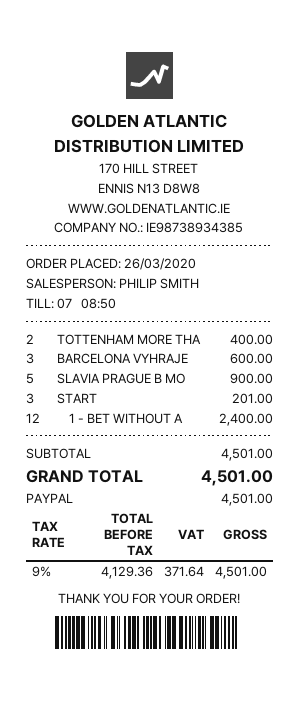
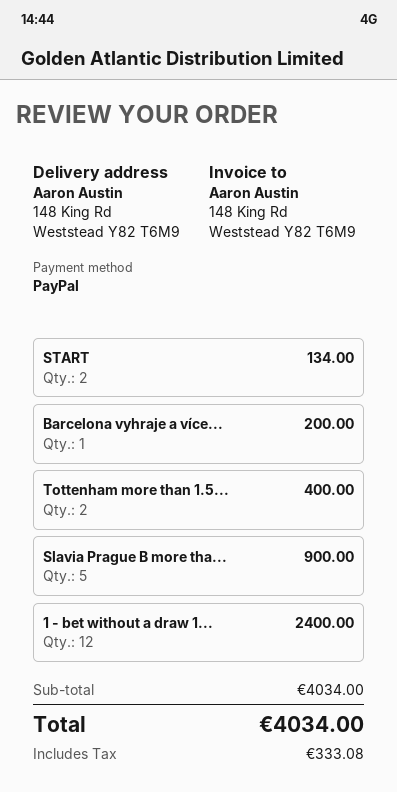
BARCELONA VYHRAJE: 3 for 600.00 -> 1 for 200.00
START: 3 for 201.00 -> 2 for 134.00
subtotal: 4501.00 -> 4034.00
tax: 371.64 -> 333.08
total: 4501.00 -> 4034.00

